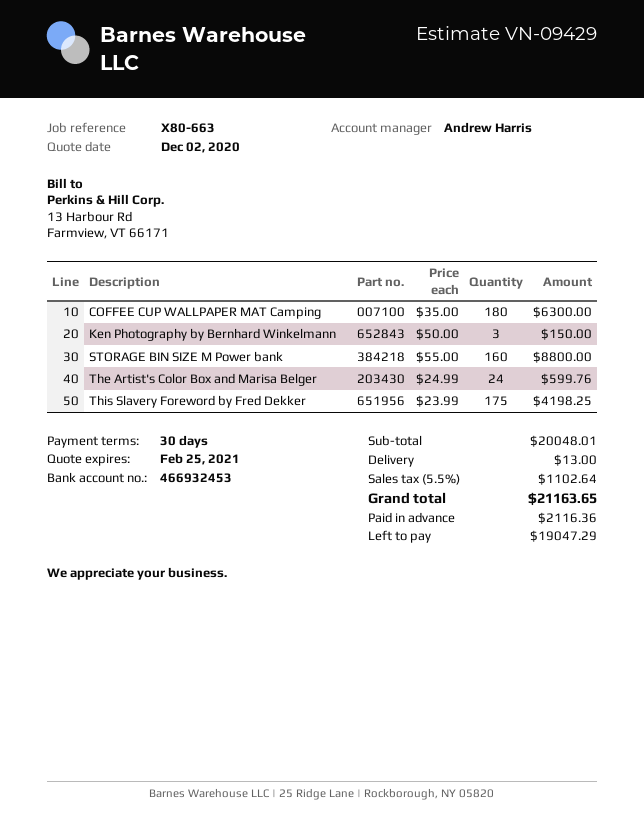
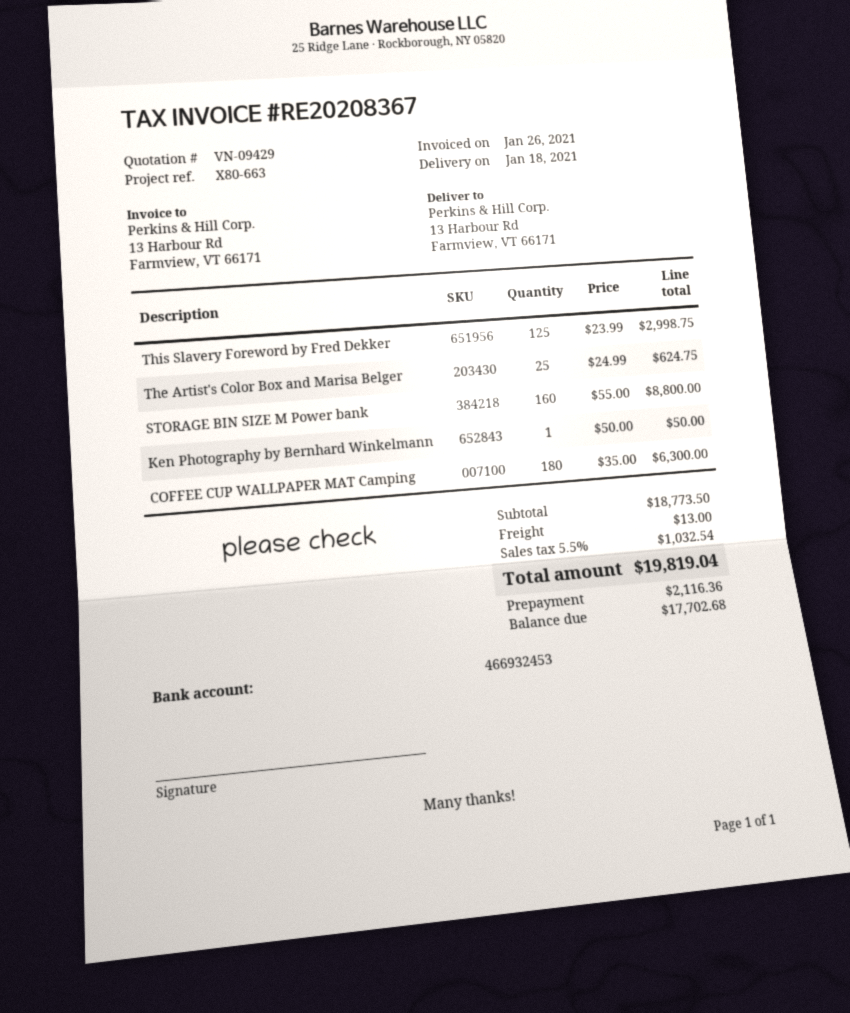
Ken Photography by Bernhard Winkelmann: 3 x 50.00 = 150.00 -> 1 x 50.00 = 50.00
The Artist's Color Box and Marisa Belger: 24 x 24.99 = 599.76 -> 25 x 24.99 = 624.75
This Slavery Foreword by Fred Dekker: 175 x 23.99 = 4198.25 -> 125 x 23.99 = 2998.75
subtotal: 20048.01 -> 18773.50
tax: 5.5% = 1102.64 -> 5.5% = 1032.54
total: 21163.65 -> 19819.04
balance: 19047.29 -> 17702.68

